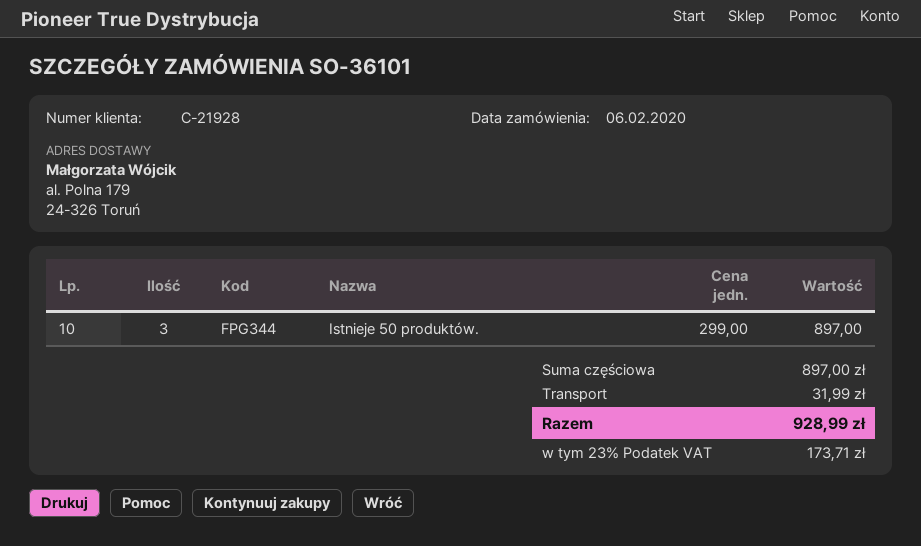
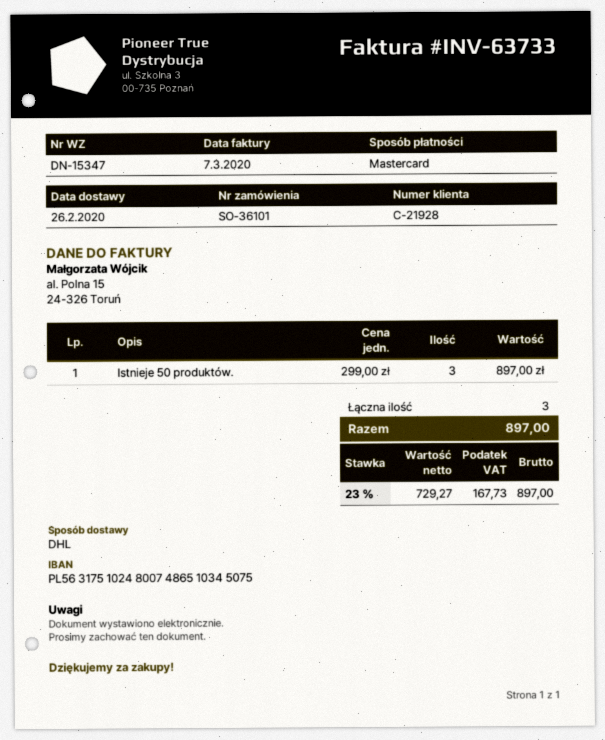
shipping: 31.99 -> none
tax: 23% = 173.71 -> 23% = 167.73
total: 928.99 -> 897.00

